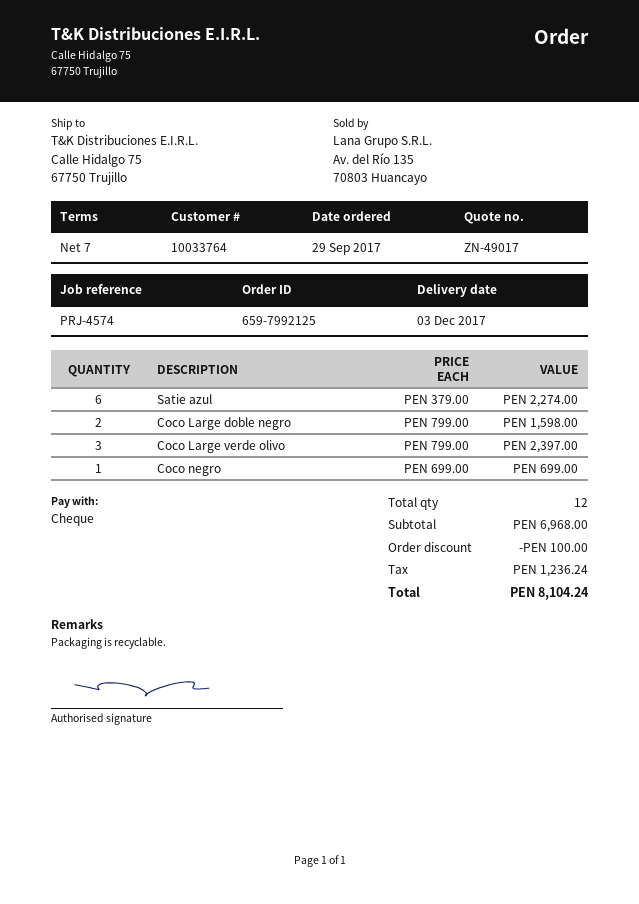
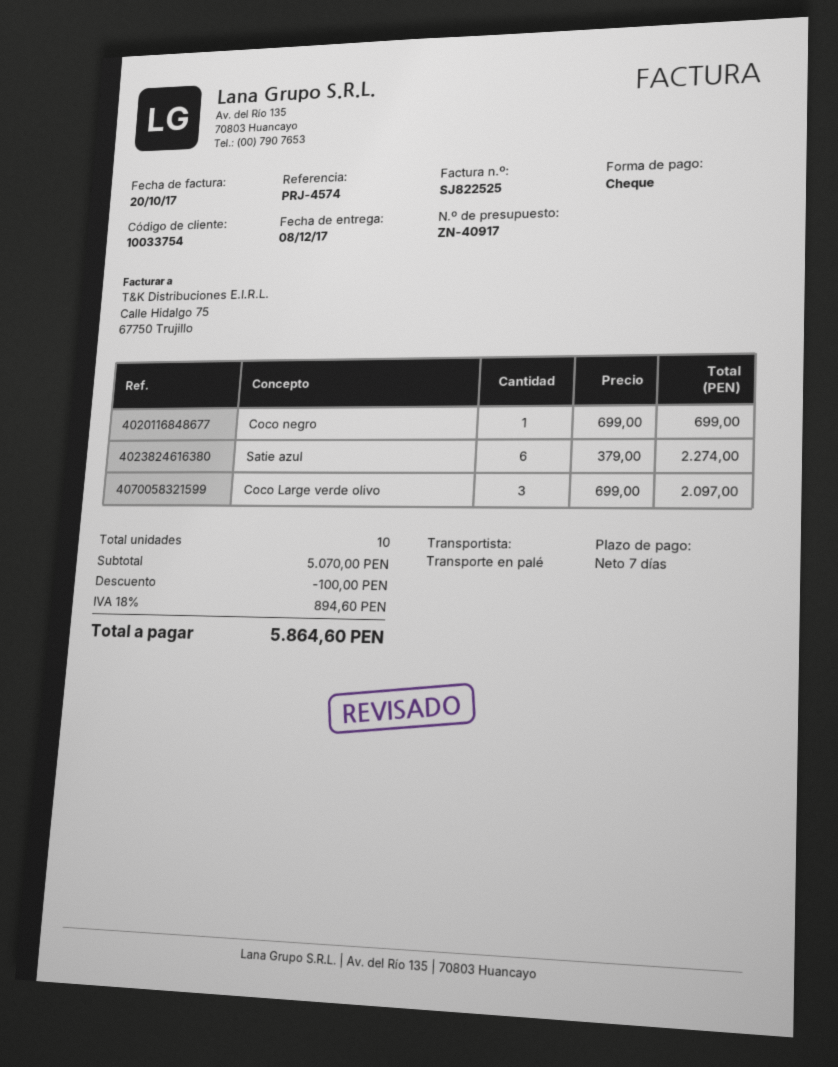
quote number: ZN-49017 -> ZN-40917
delivery date: 2017-12-03 -> 2017-12-08
customer number: 10033764 -> 10033754
Coco Large doble negro: 2 x 799.00 = 1598.00 -> none
Coco Large verde olivo: 3 x 799.00 = 2397.00 -> 3 x 699.00 = 2097.00
total quantity: 12 -> 10
subtotal: 6968.00 -> 5070.00
tax: 1236.24 -> 894.60
total: 8104.24 -> 5864.60

